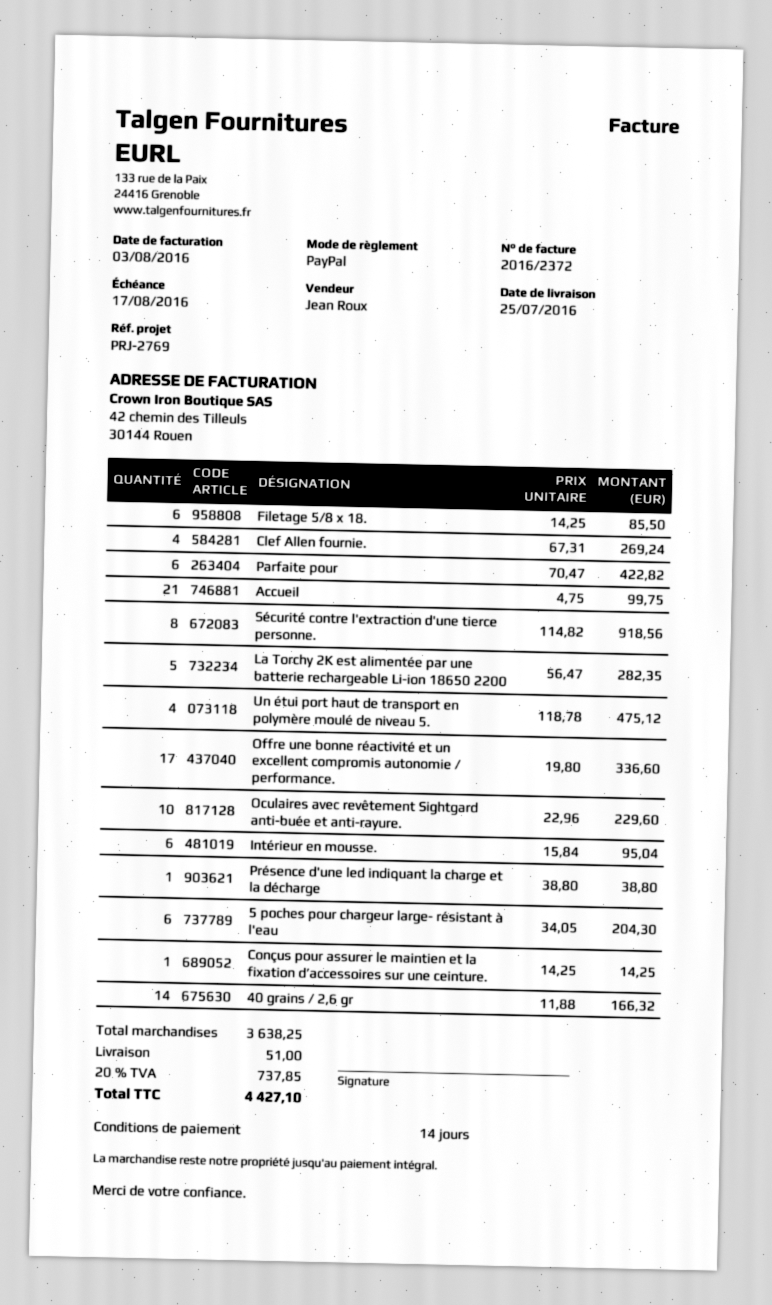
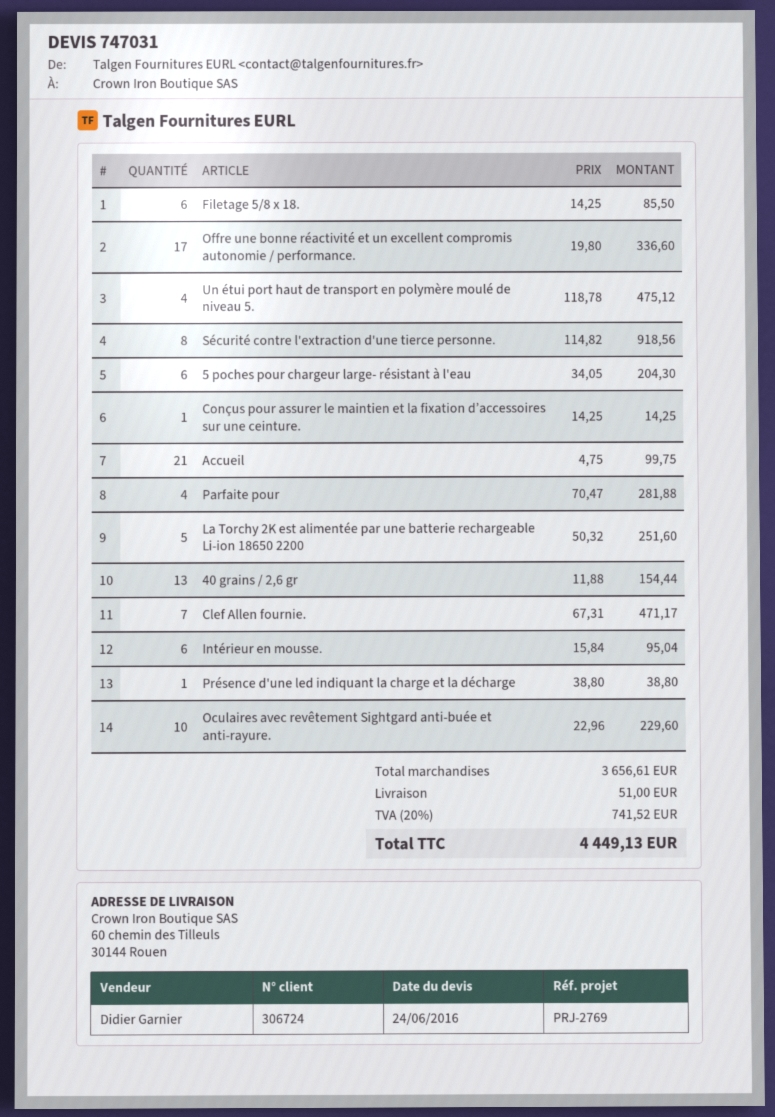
sales rep: Jean Roux -> Didier Garnier
Clef Allen fournie.: 4 x 67.31 = 269.24 -> 7 x 67.31 = 471.17
Parfaite pour: 6 x 70.47 = 422.82 -> 4 x 70.47 = 281.88
La Torchy 2K est alimentée par une batterie rechargeable Li-ion 18650 2200: 5 x 56.47 = 282.35 -> 5 x 50.32 = 251.60
40 grains / 2,6 gr: 14 x 11.88 = 166.32 -> 13 x 11.88 = 154.44
subtotal: 3638.25 -> 3656.61
tax: 20% = 737.85 -> 20% = 741.52
total: 4427.10 -> 4449.13

